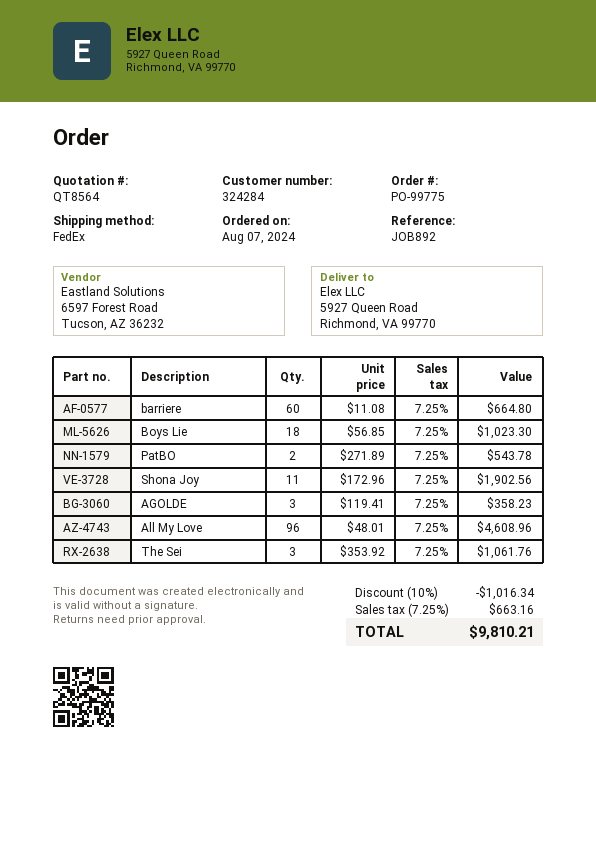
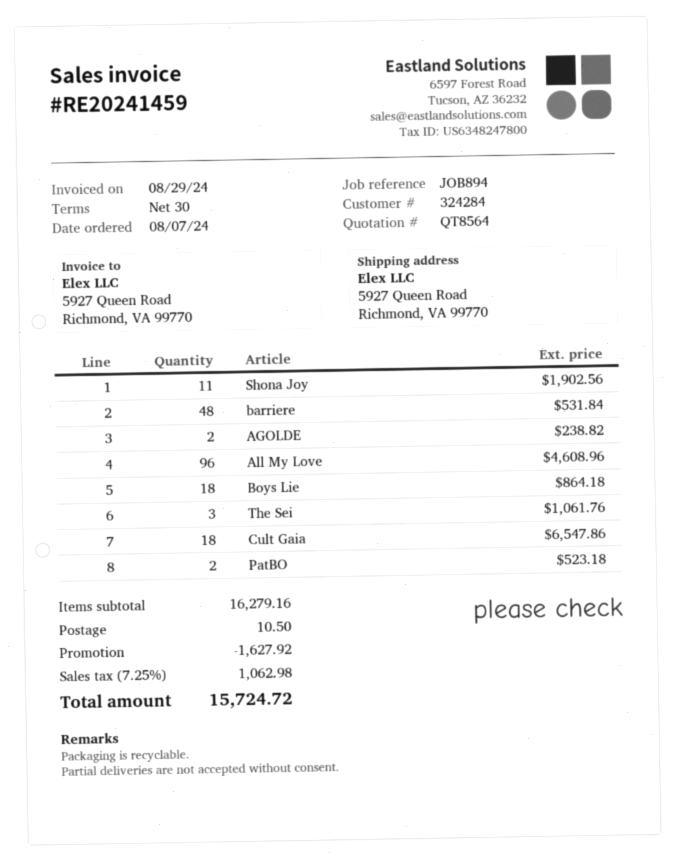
reference: JOB892 -> JOB894
barriere: 60 for 664.80 -> 48 for 531.84
Boys Lie: 18 for 1023.30 -> 18 for 864.18
PatBO: 2 for 543.78 -> 2 for 523.18
AGOLDE: 3 for 358.23 -> 2 for 238.82
Cult Gaia: none -> 18 for 6547.86
discount: 1016.34 -> 1627.92
shipping: none -> 10.50
tax: 7.25% = 663.16 -> 7.25% = 1062.98
total: 9810.21 -> 15724.72

